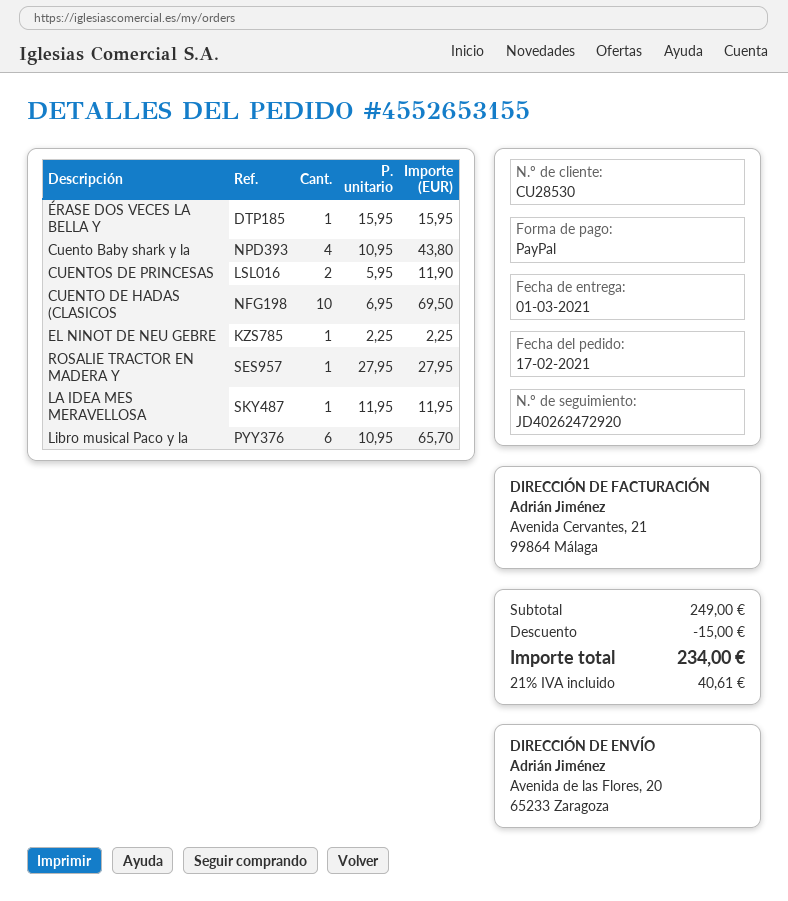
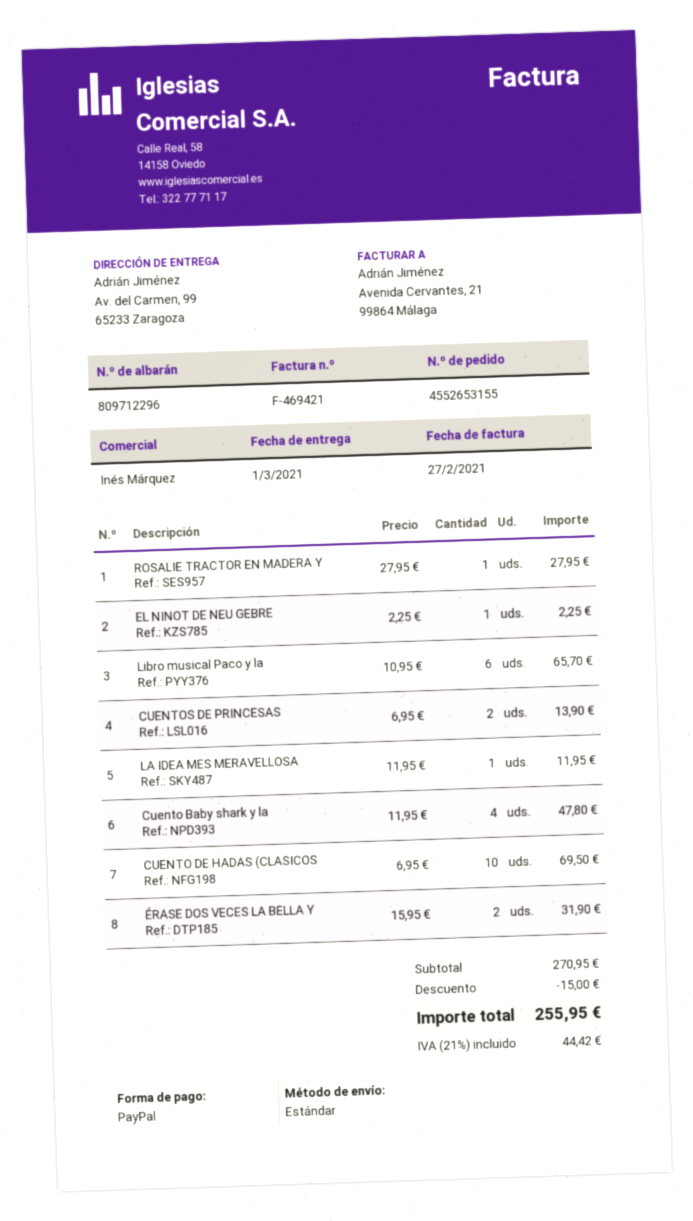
ship to: Avenida de las Flores, 20, 65233 Zaragoza -> Av. del Carmen, 99, 65233 Zaragoza
ÉRASE DOS VECES LA BELLA Y: 1 x 15.95 = 15.95 -> 2 x 15.95 = 31.90
Cuento Baby shark y la: 4 x 10.95 = 43.80 -> 4 x 11.95 = 47.80
CUENTOS DE PRINCESAS: 2 x 5.95 = 11.90 -> 2 x 6.95 = 13.90
subtotal: 249.00 -> 270.95
tax: 21% = 40.61 -> 21% = 44.42
total: 234.00 -> 255.95

